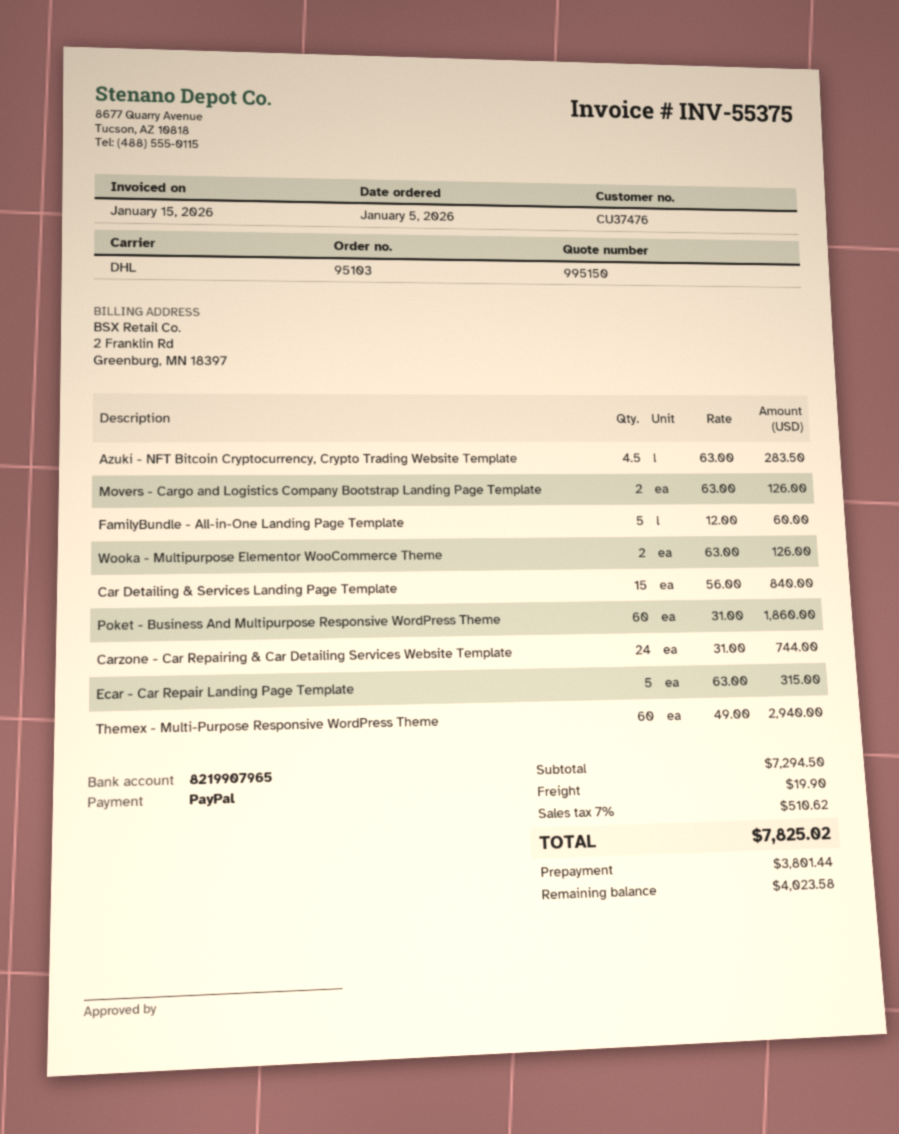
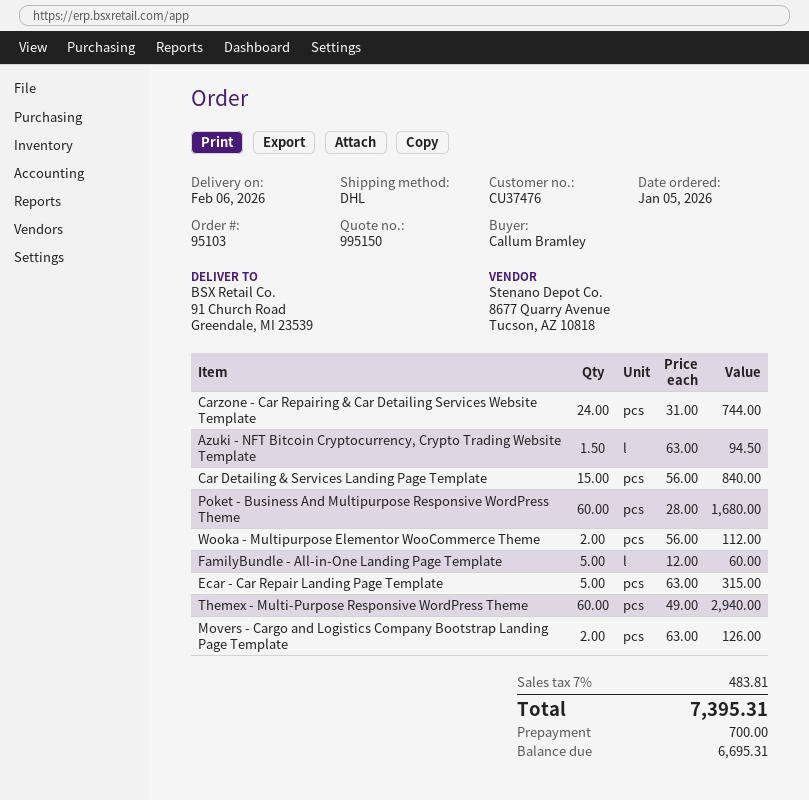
Azuki - NFT Bitcoin Cryptocurrency, Crypto Trading Website Template: 4.5 x 63.00 = 283.50 -> 1.5 x 63.00 = 94.50
Wooka - Multipurpose Elementor WooCommerce Theme: 2 x 63.00 = 126.00 -> 2 x 56.00 = 112.00
Poket - Business And Multipurpose Responsive WordPress Theme: 60 x 31.00 = 1860.00 -> 60 x 28.00 = 1680.00
shipping: 19.90 -> none
tax: 7% = 510.62 -> 7% = 483.81
total: 7825.02 -> 7395.31
deposit: 3801.44 -> 700.00
balance: 4023.58 -> 6695.31

